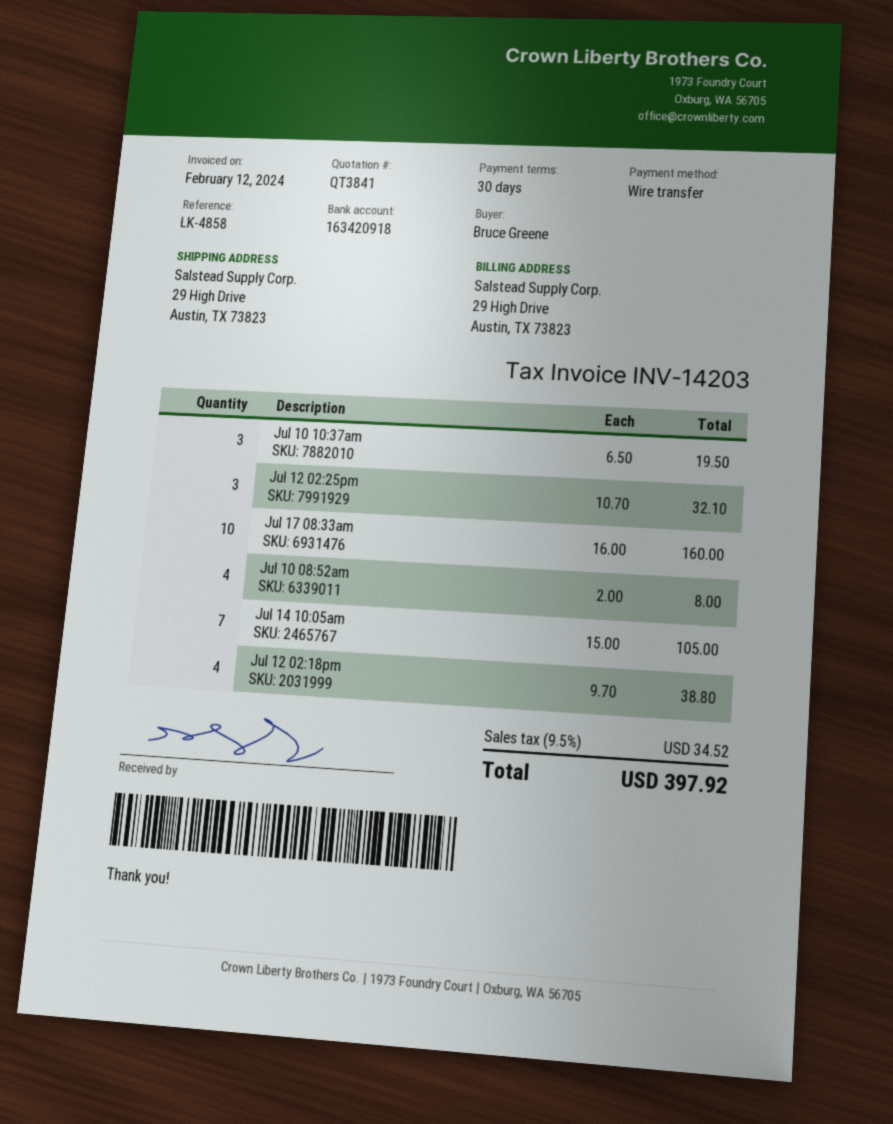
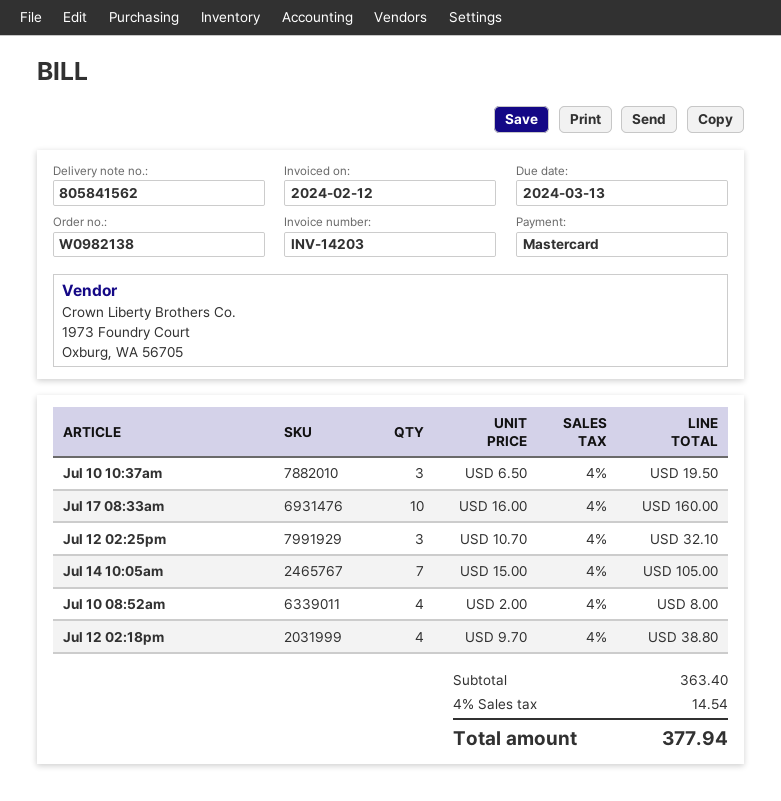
payment method: bank transfer -> Mastercard
tax: 9.5% = 34.52 -> 4% = 14.54
total: 397.92 -> 377.94

